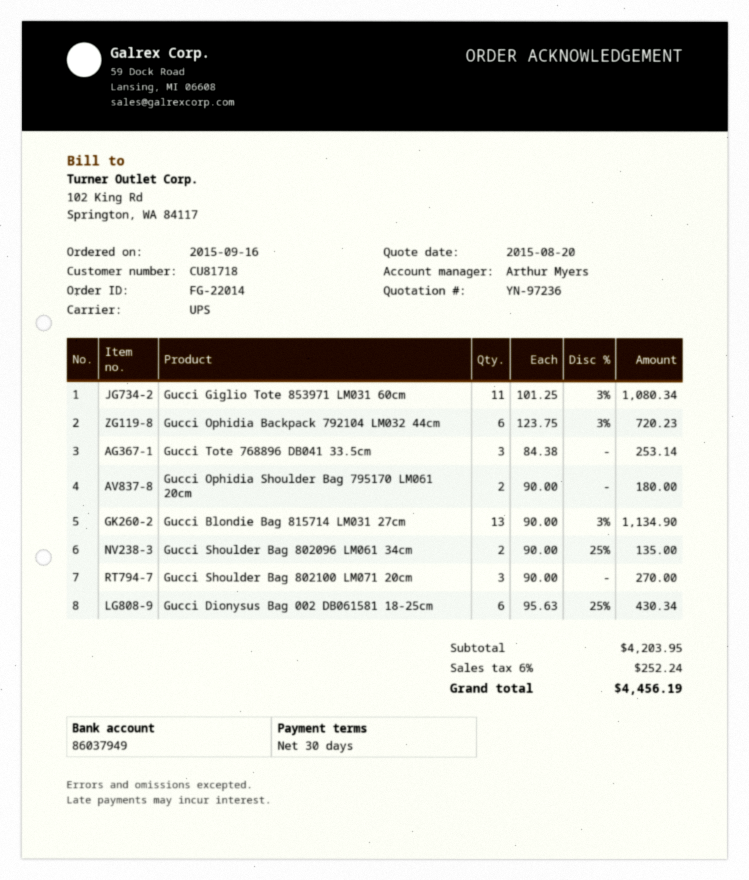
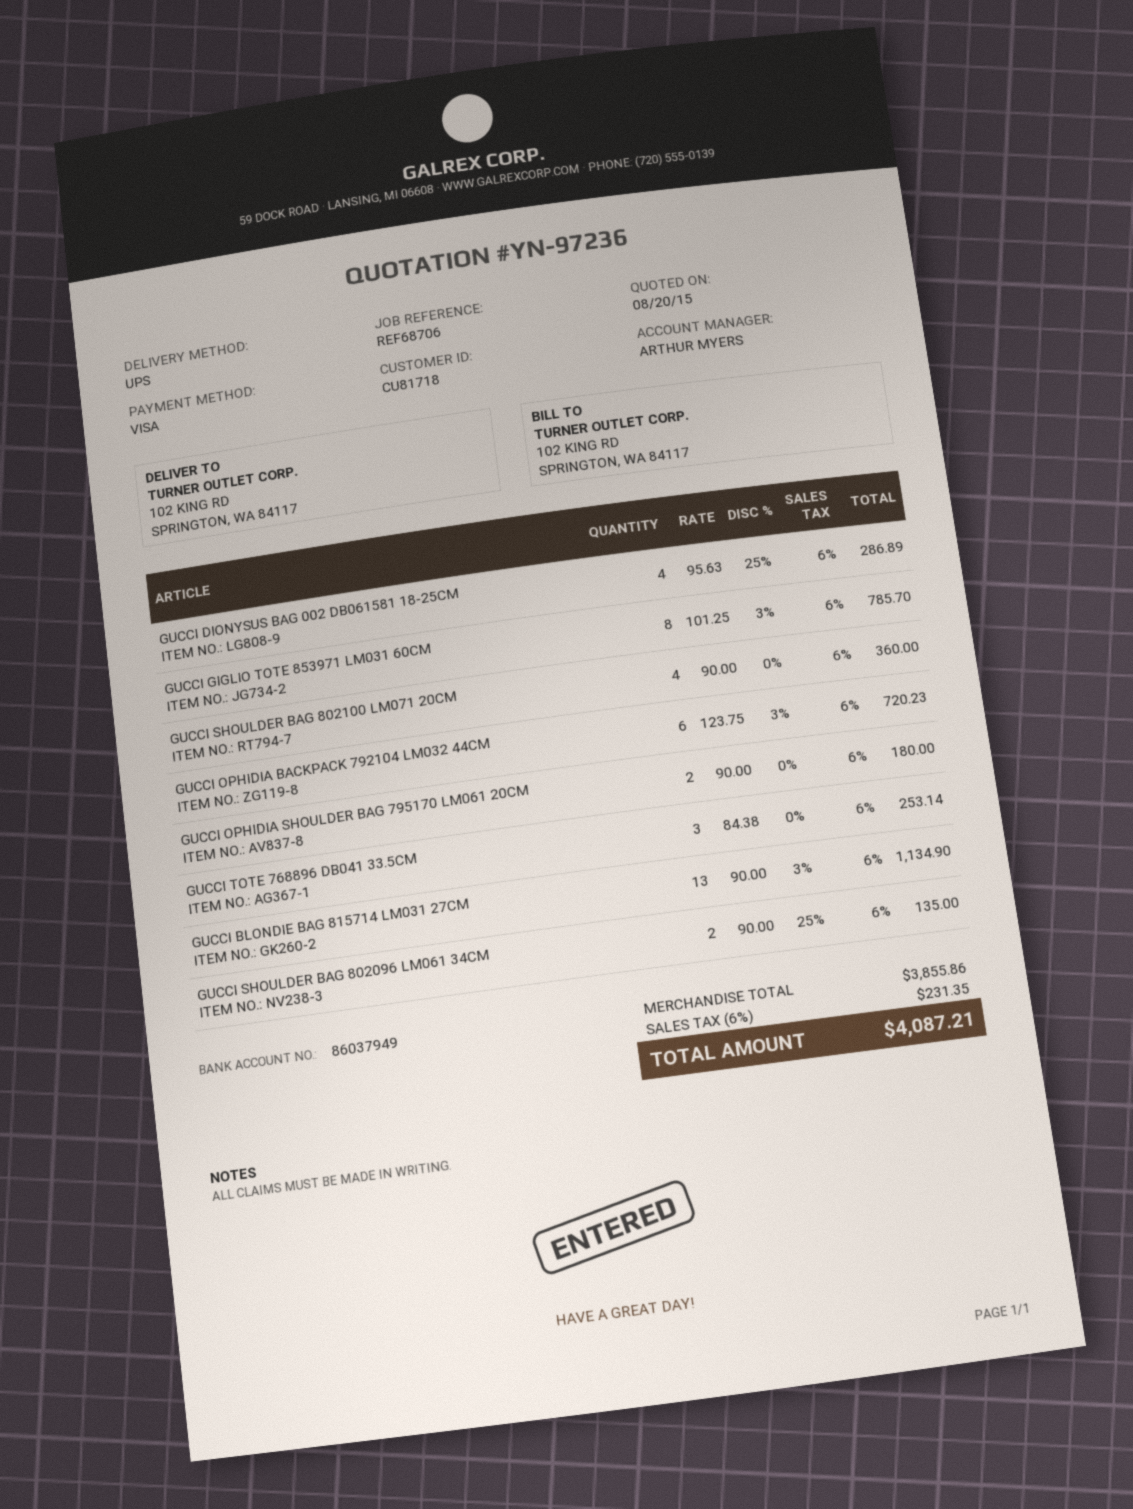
Gucci Giglio Tote 853971 LM031 60cm: 11 x 101.25 - 3% = 1080.34 -> 8 x 101.25 - 3% = 785.70
Gucci Shoulder Bag 802100 LM071 20cm: 3 x 90.00 = 270.00 -> 4 x 90.00 = 360.00
Gucci Dionysus Bag 002 DB061581 18-25cm: 6 x 95.63 - 25% = 430.34 -> 4 x 95.63 - 25% = 286.89
subtotal: 4203.95 -> 3855.86
tax: 6% = 252.24 -> 6% = 231.35
total: 4456.19 -> 4087.21

